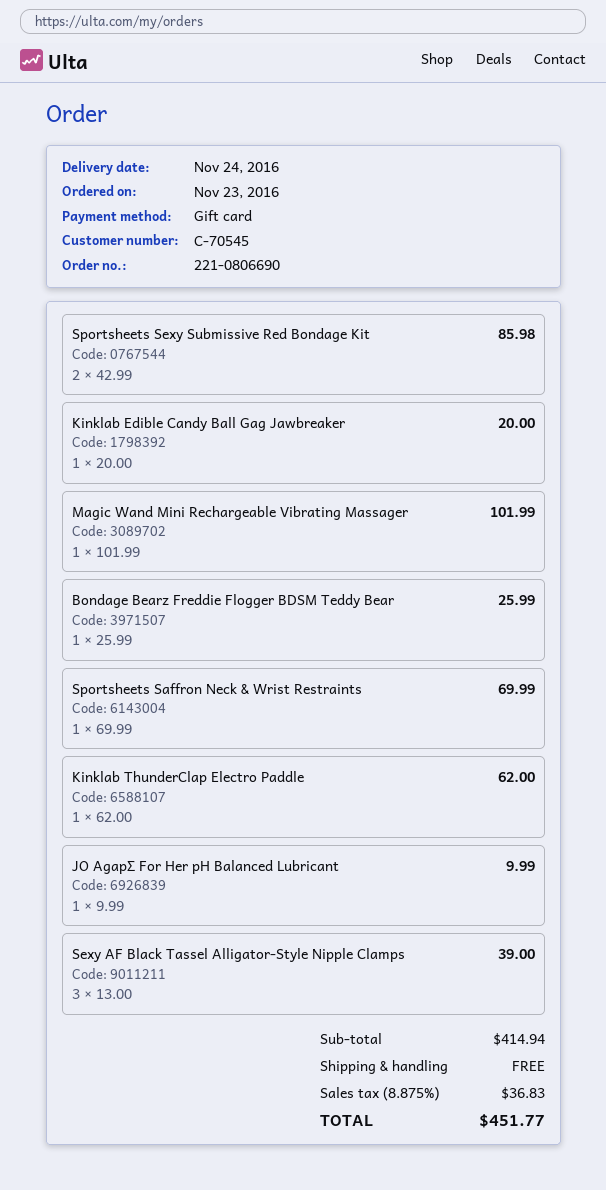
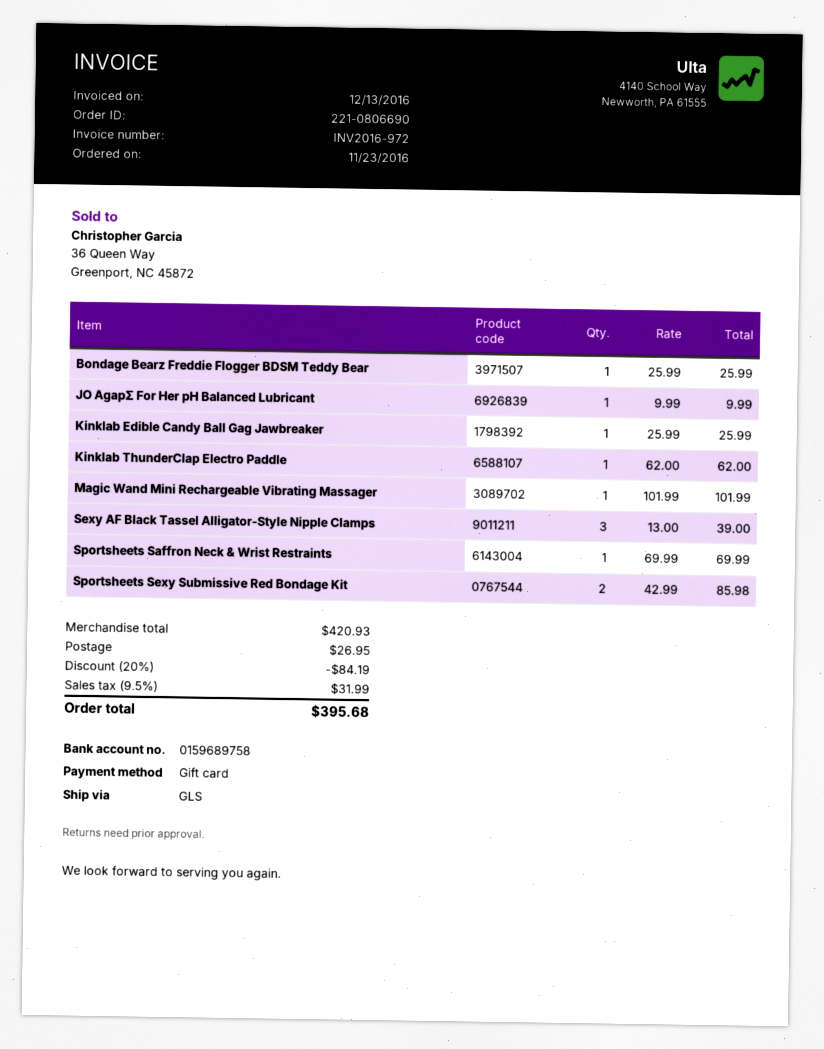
Kinklab Edible Candy Ball Gag Jawbreaker: 1 x 20.00 = 20.00 -> 1 x 25.99 = 25.99
subtotal: 414.94 -> 420.93
discount: none -> 20% = 84.19
shipping: 0.00 -> 26.95
tax: 8.875% = 36.83 -> 9.5% = 31.99
total: 451.77 -> 395.68

